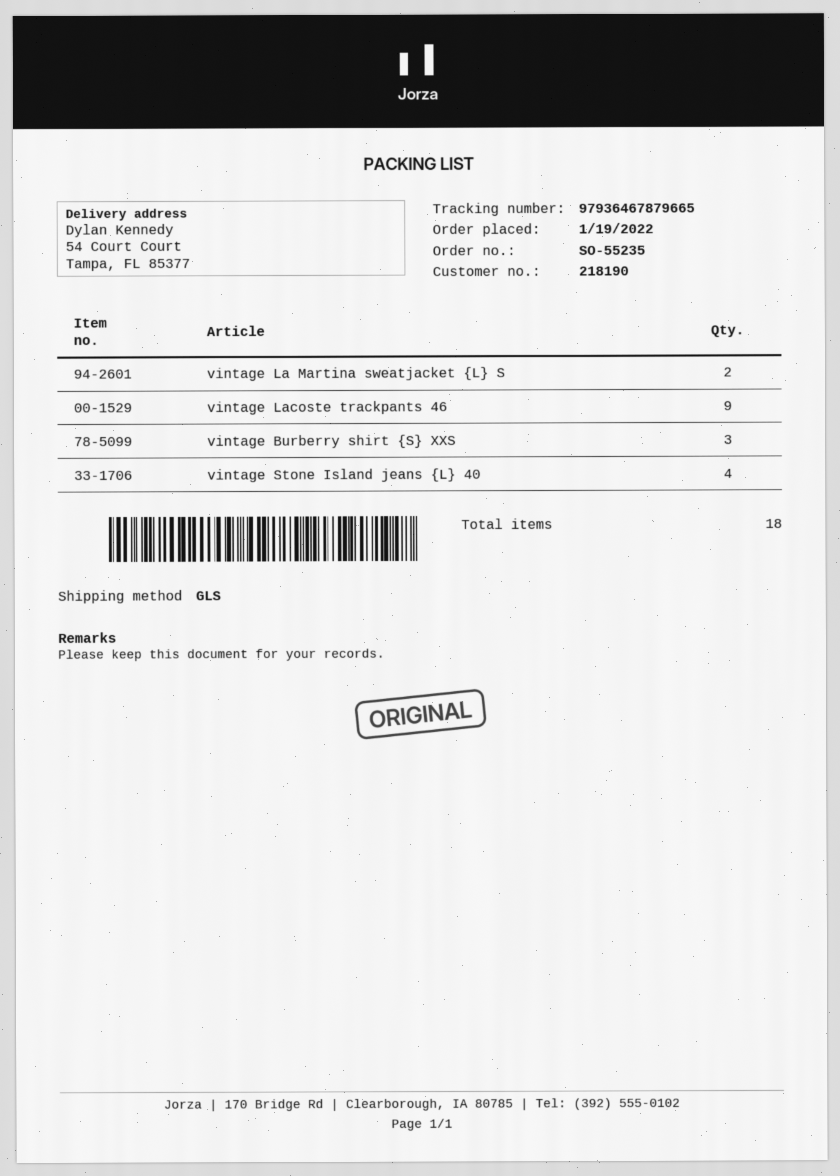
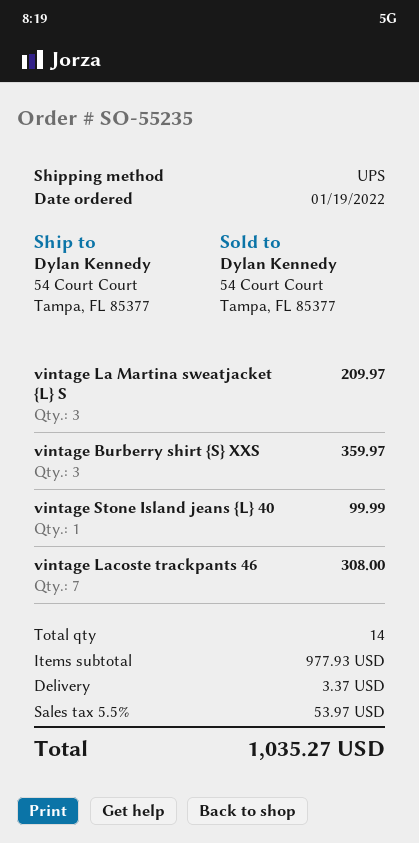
shipping method: GLS -> UPS
vintage La Martina sweatjacket {L} S: 2 -> 3
vintage Lacoste trackpants 46: 9 -> 7
vintage Stone Island jeans {L} 40: 4 -> 1
total quantity: 18 -> 14

